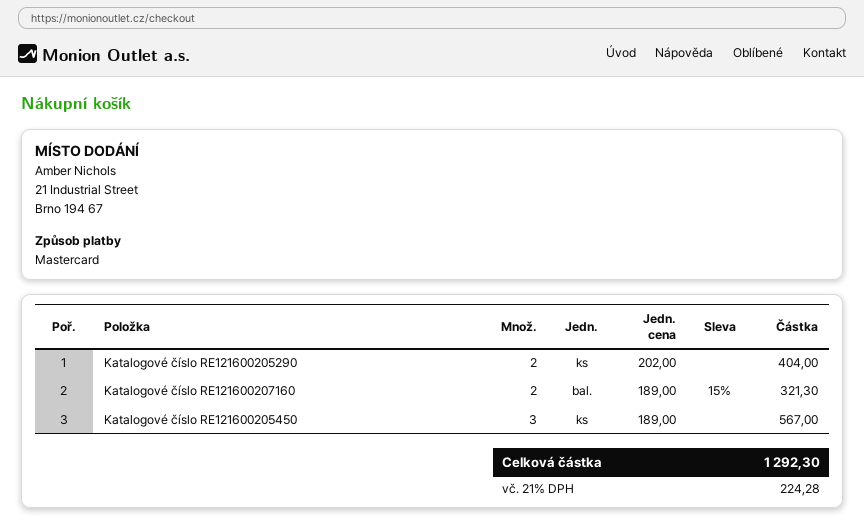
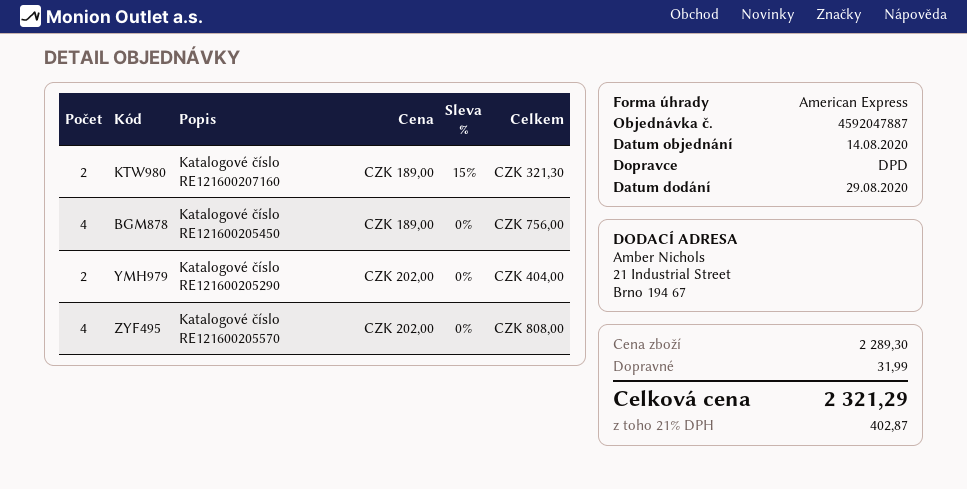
payment method: Mastercard -> American Express
Katalogové číslo RE121600205450: 3 x 189.00 = 567.00 -> 4 x 189.00 = 756.00
Katalogové číslo RE121600205570: none -> 4 x 202.00 = 808.00
shipping: none -> 31.99
tax: 21% = 224.28 -> 21% = 402.87
total: 1292.30 -> 2321.29

